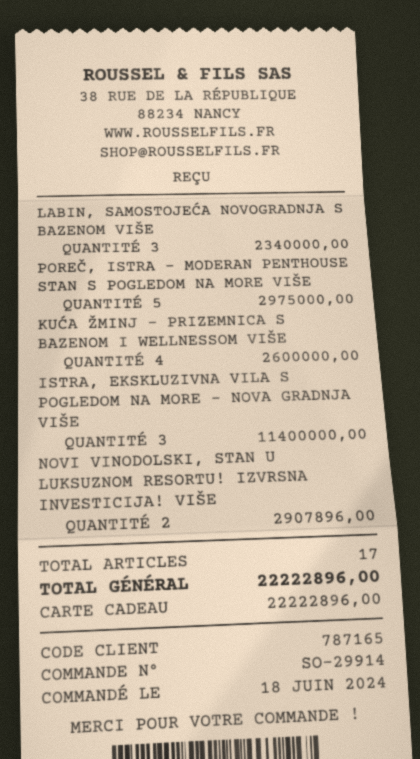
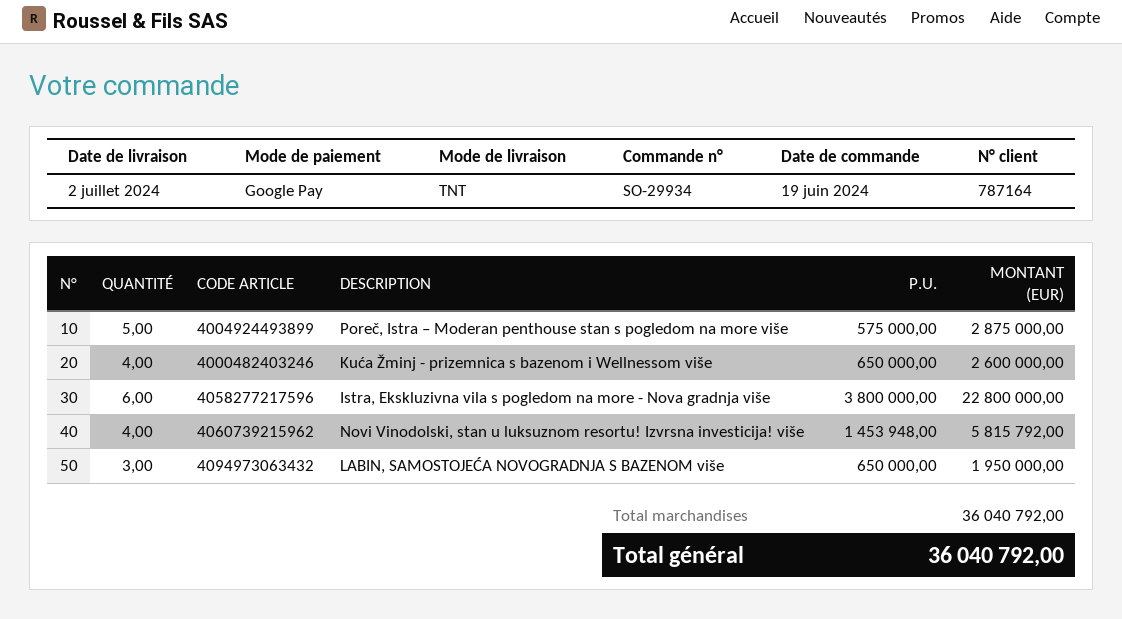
order number: SO-29914 -> SO-29934
order date: 2024-06-18 -> 2024-06-19
customer number: 787165 -> 787164
payment method: gift card -> Google Pay
LABIN, SAMOSTOJEĆA NOVOGRADNJA S BAZENOM VIŠE: 3 for 2340000.00 -> 3 for 1950000.00
POREČ, ISTRA – MODERAN PENTHOUSE STAN S POGLEDOM NA MORE VIŠE: 5 for 2975000.00 -> 5 for 2875000.00
ISTRA, EKSKLUZIVNA VILA S POGLEDOM NA MORE - NOVA GRADNJA VIŠE: 3 for 11400000.00 -> 6 for 22800000.00
NOVI VINODOLSKI, STAN U LUKSUZNOM RESORTU! IZVRSNA INVESTICIJA! VIŠE: 2 for 2907896.00 -> 4 for 5815792.00
total: 22222896.00 -> 36040792.00

